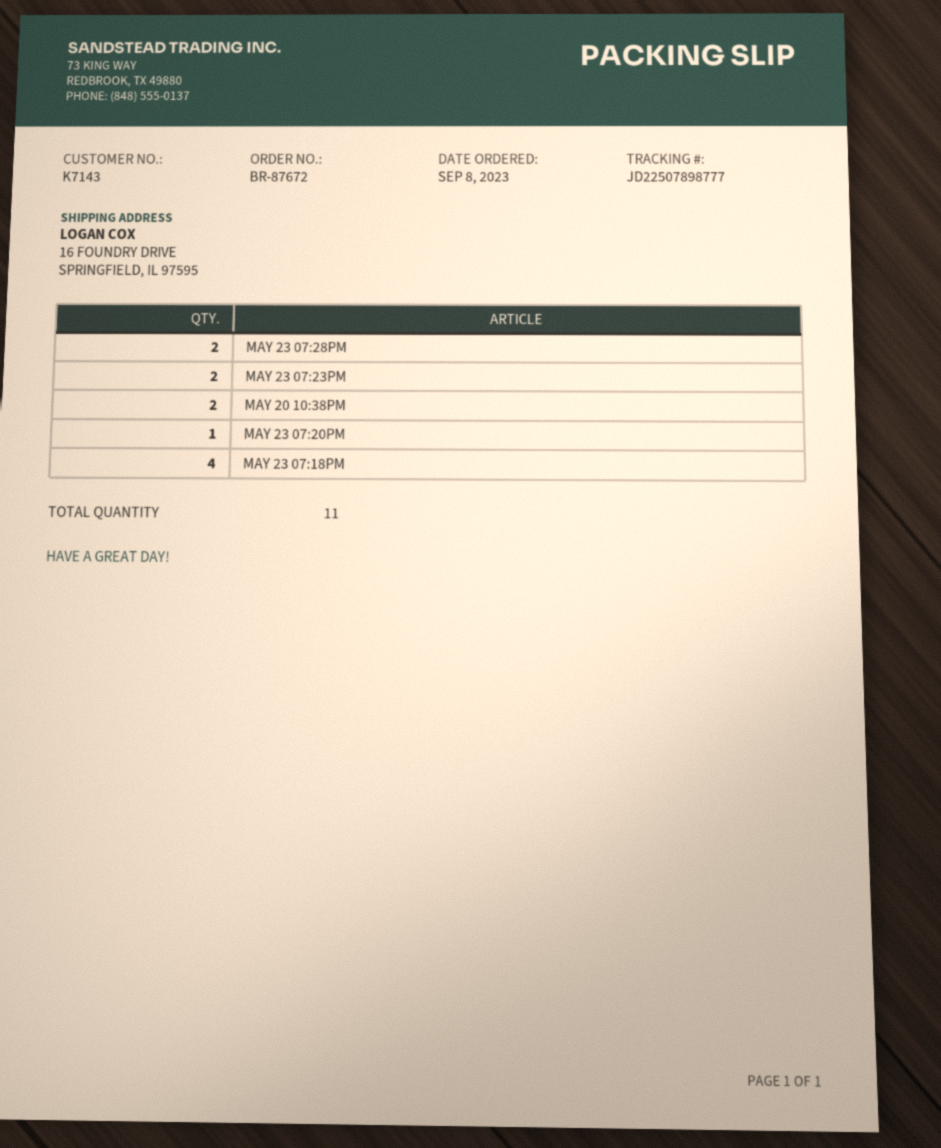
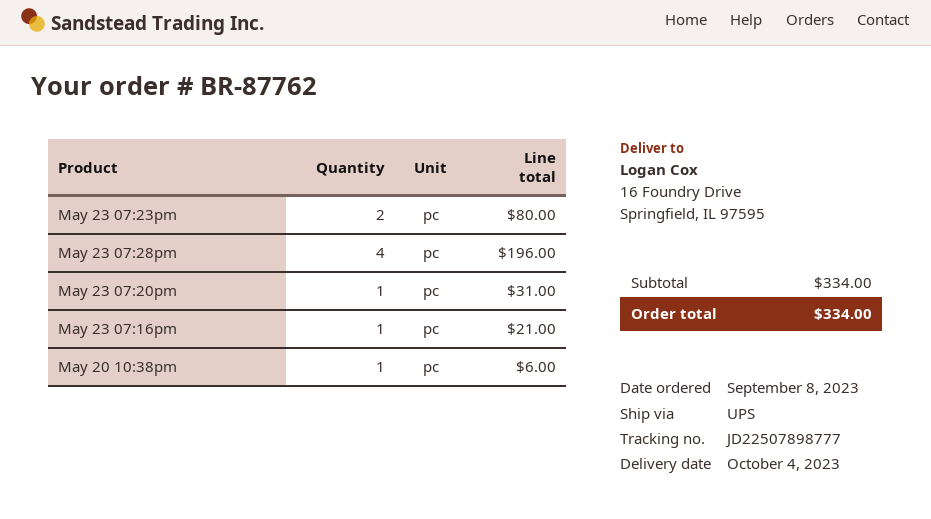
order number: BR-87672 -> BR-87762
MAY 23 07:28PM: 2 -> 4
MAY 20 10:38PM: 2 -> 1
MAY 23 07:18PM: 4 -> none
May 23 07:16pm: none -> 1

